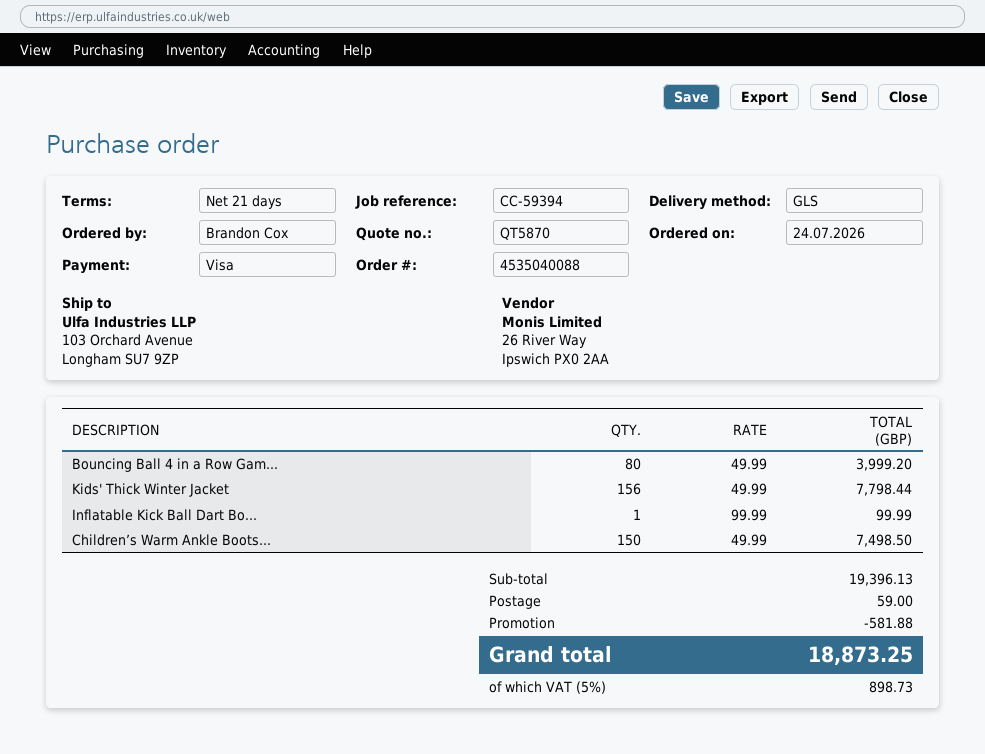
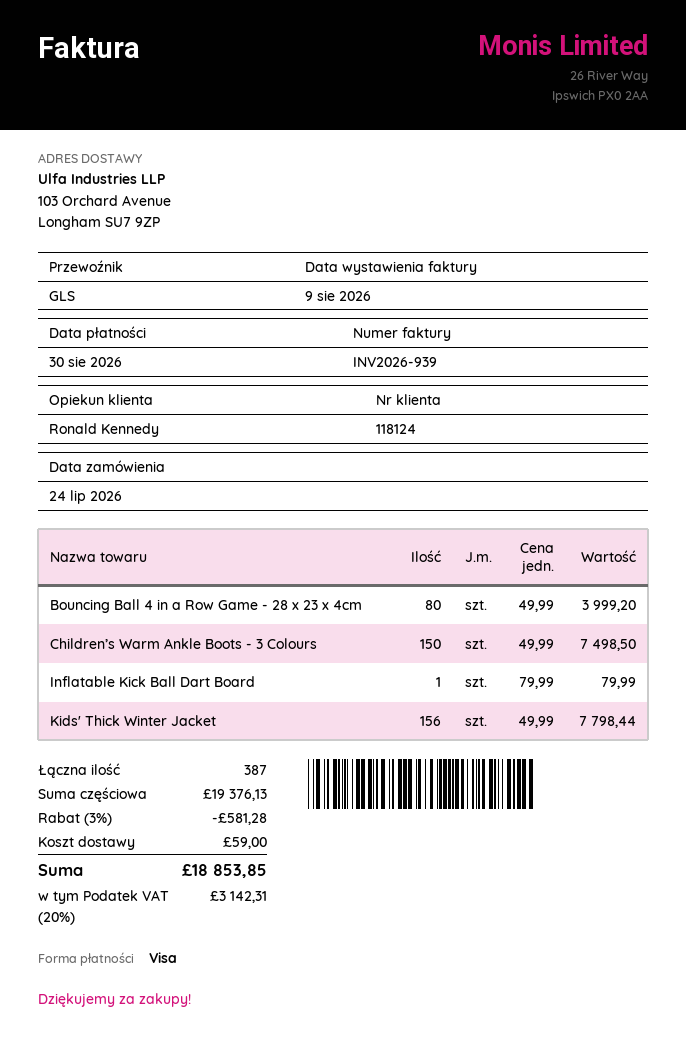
Inflatable Kick Ball Dart Bo...: 1 x 99.99 = 99.99 -> 1 x 79.99 = 79.99
subtotal: 19396.13 -> 19376.13
discount: 581.88 -> 581.28
tax: 5% = 898.73 -> 20% = 3142.31
total: 18873.25 -> 18853.85

